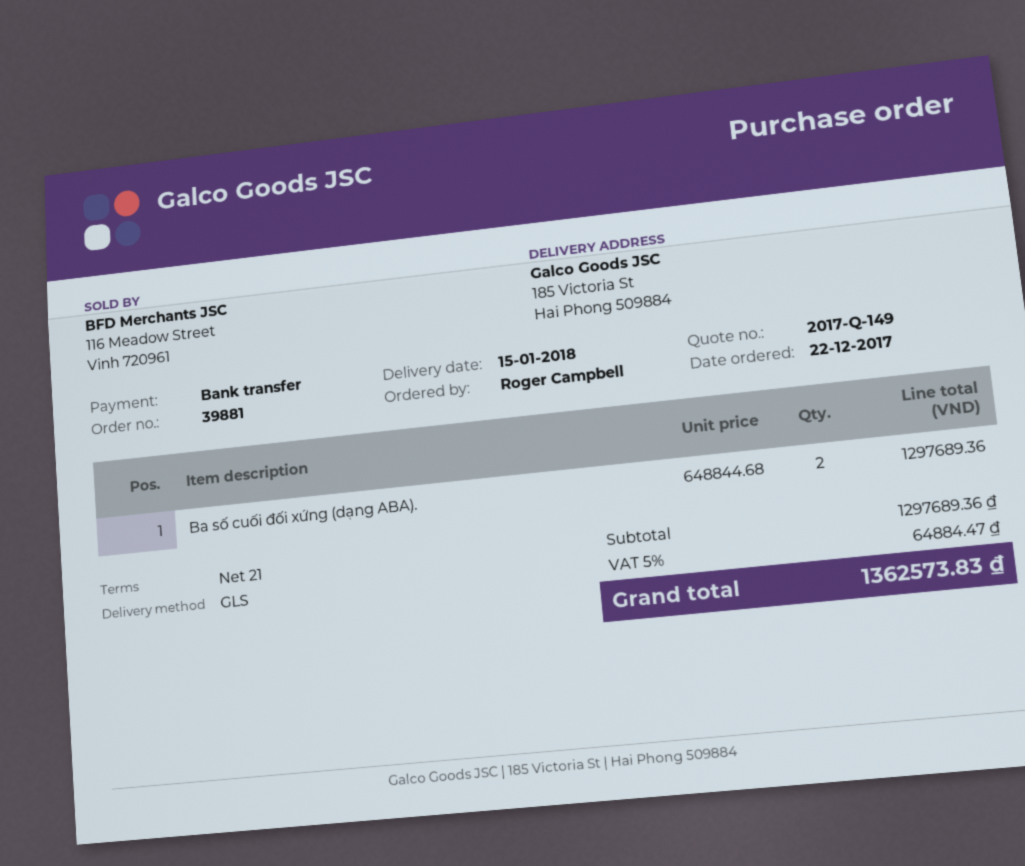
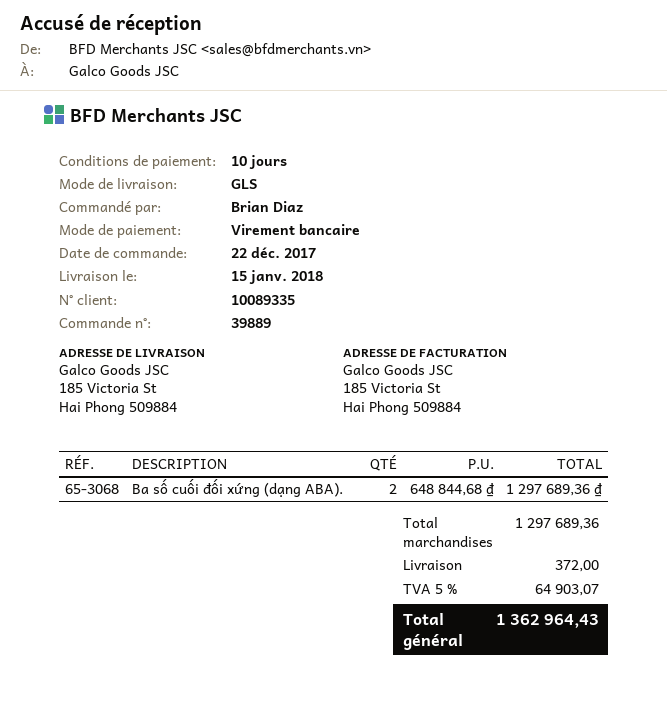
order number: 39881 -> 39889
payment terms: 21 days -> 10 days
ordered by: Roger Campbell -> Brian Diaz
shipping: none -> 372.00
tax: 5% = 64884.47 -> 5% = 64903.07
total: 1362573.83 -> 1362964.43

